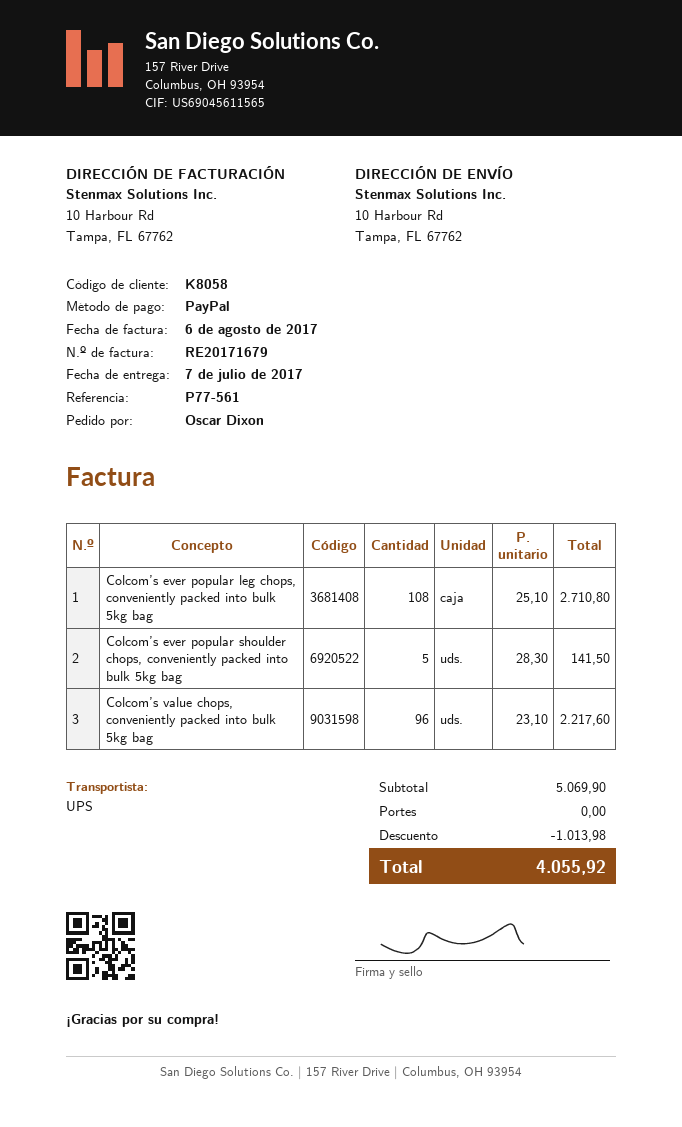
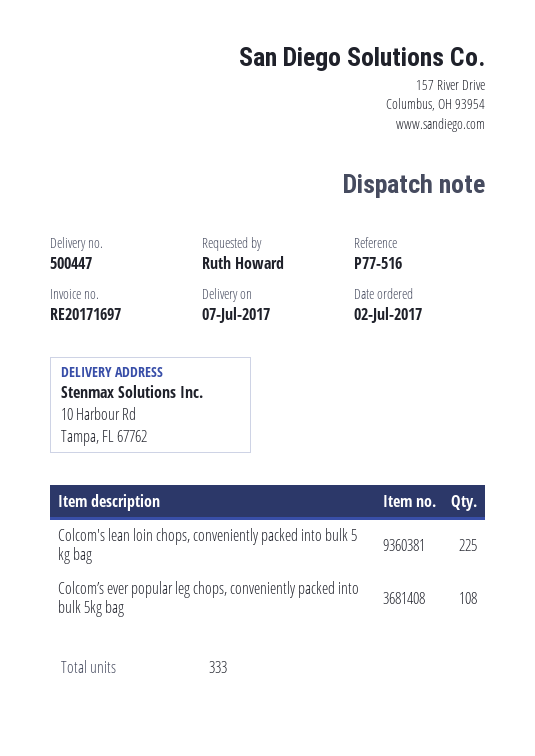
invoice number: RE20171679 -> RE20171697
reference: P77-561 -> P77-516
ordered by: Oscar Dixon -> Ruth Howard
Colcom’s ever popular shoulder chops, conveniently packed into bulk 5kg bag: 5 -> none
Colcom’s value chops, conveniently packed into bulk 5kg bag: 96 -> none
Colcom's lean loin chops, conveniently packed into bulk 5 kg bag: none -> 225

